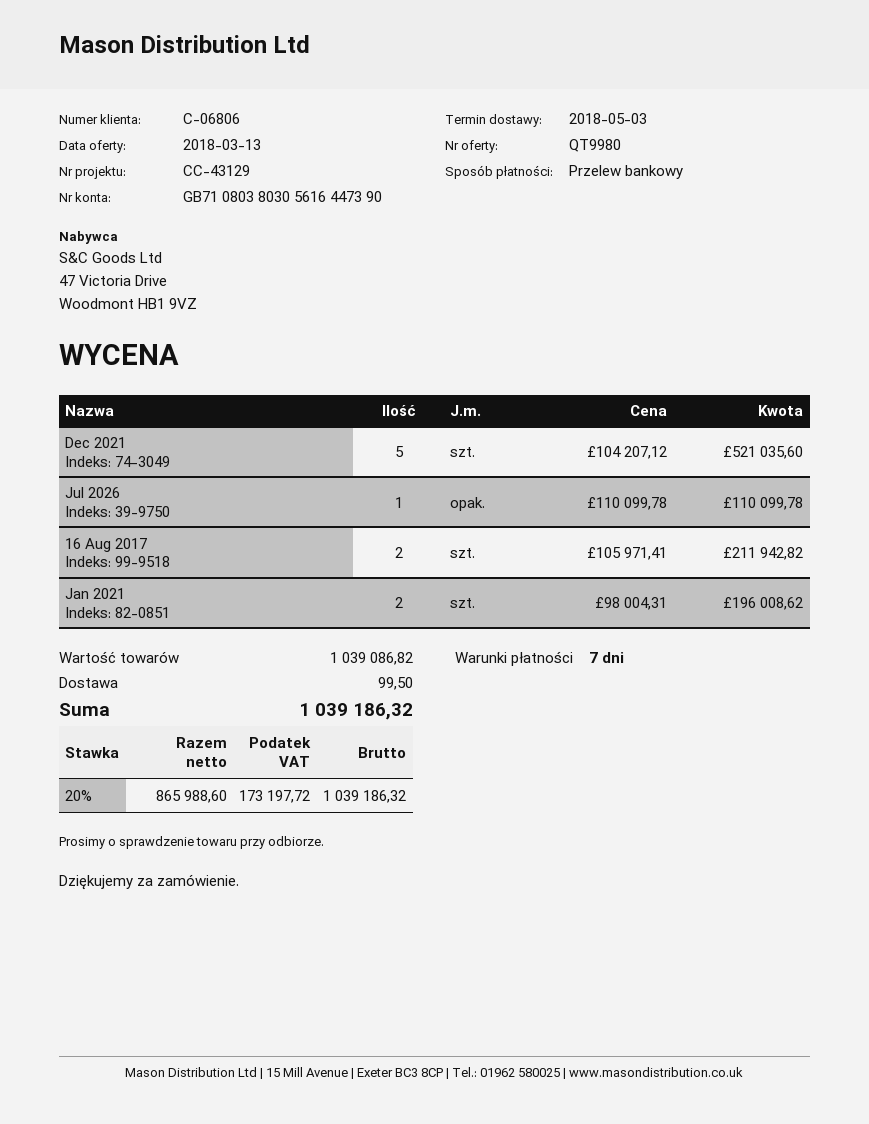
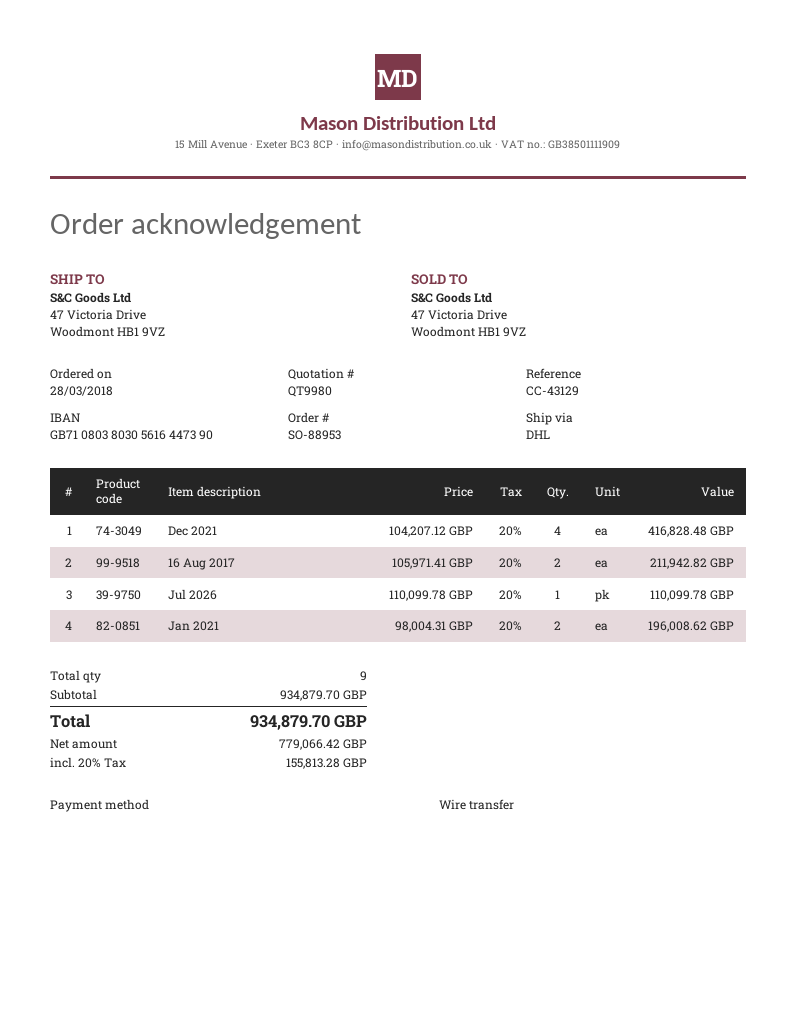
Dec 2021: 5 x 104207.12 = 521035.60 -> 4 x 104207.12 = 416828.48
subtotal: 1039086.82 -> 934879.70
shipping: 99.50 -> none
net: 865988.60 -> 779066.42
tax: 20% = 173197.72 -> 20% = 155813.28
total: 1039186.32 -> 934879.70

